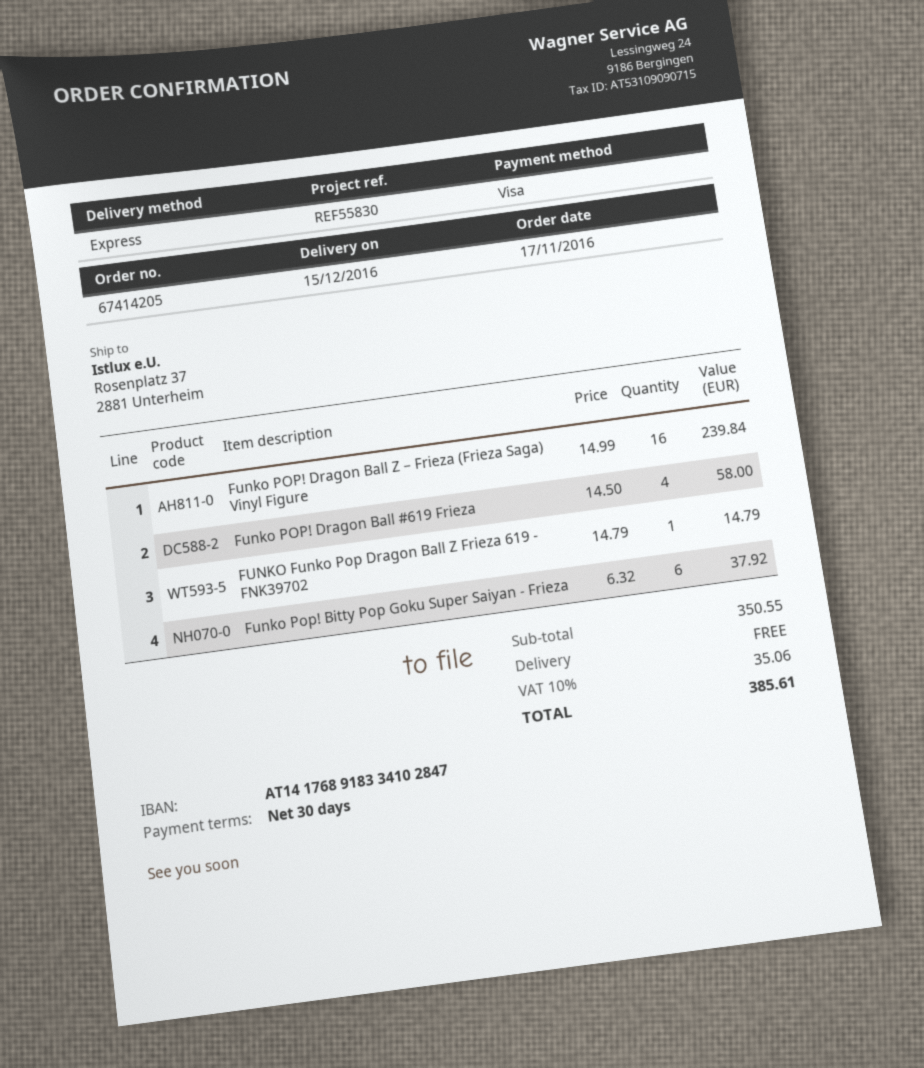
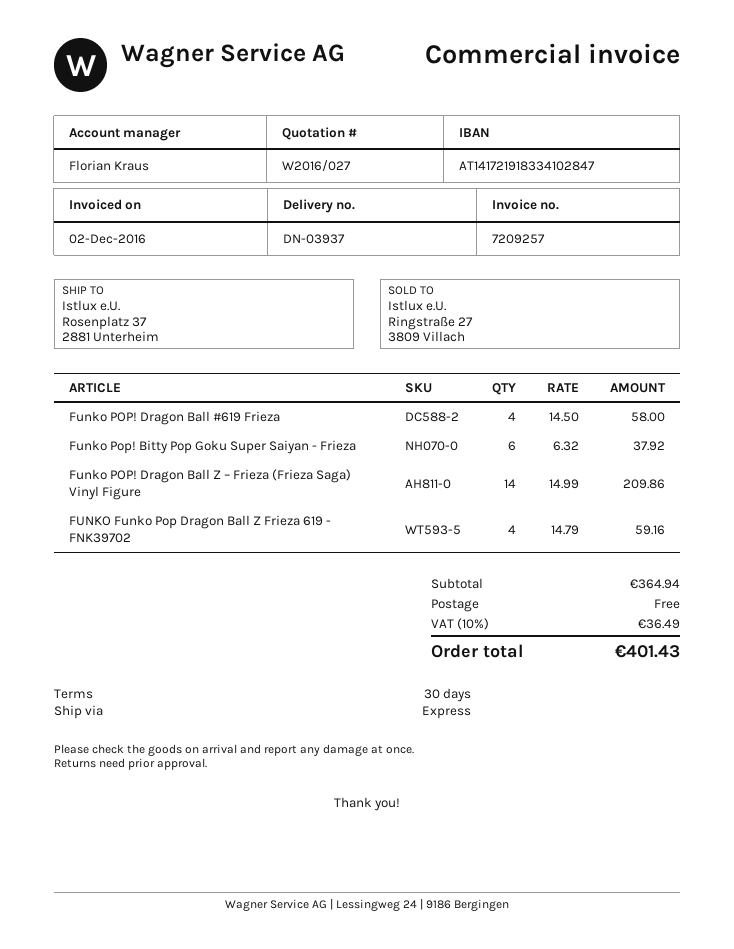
bank account: AT141768918334102847 -> AT141721918334102847
Funko POP! Dragon Ball Z – Frieza (Frieza Saga) Vinyl Figure: 16 x 14.99 = 239.84 -> 14 x 14.99 = 209.86
FUNKO Funko Pop Dragon Ball Z Frieza 619 - FNK39702: 1 x 14.79 = 14.79 -> 4 x 14.79 = 59.16
subtotal: 350.55 -> 364.94
tax: 10% = 35.06 -> 10% = 36.49
total: 385.61 -> 401.43

